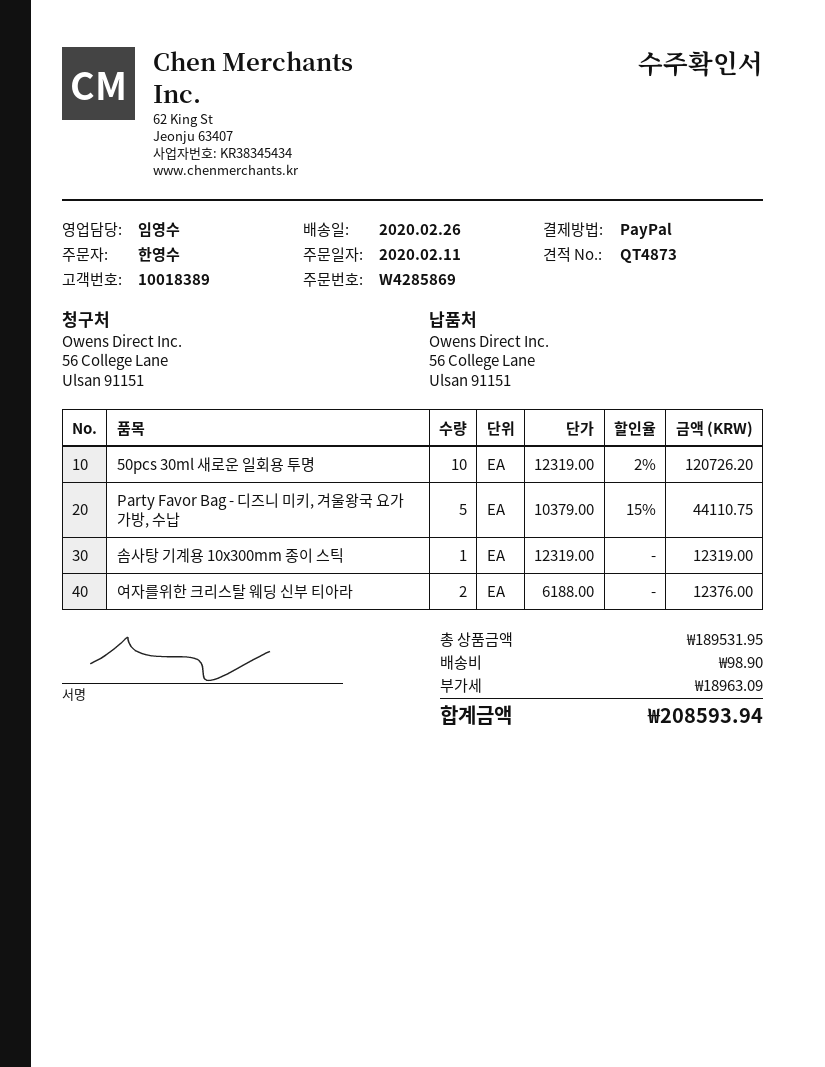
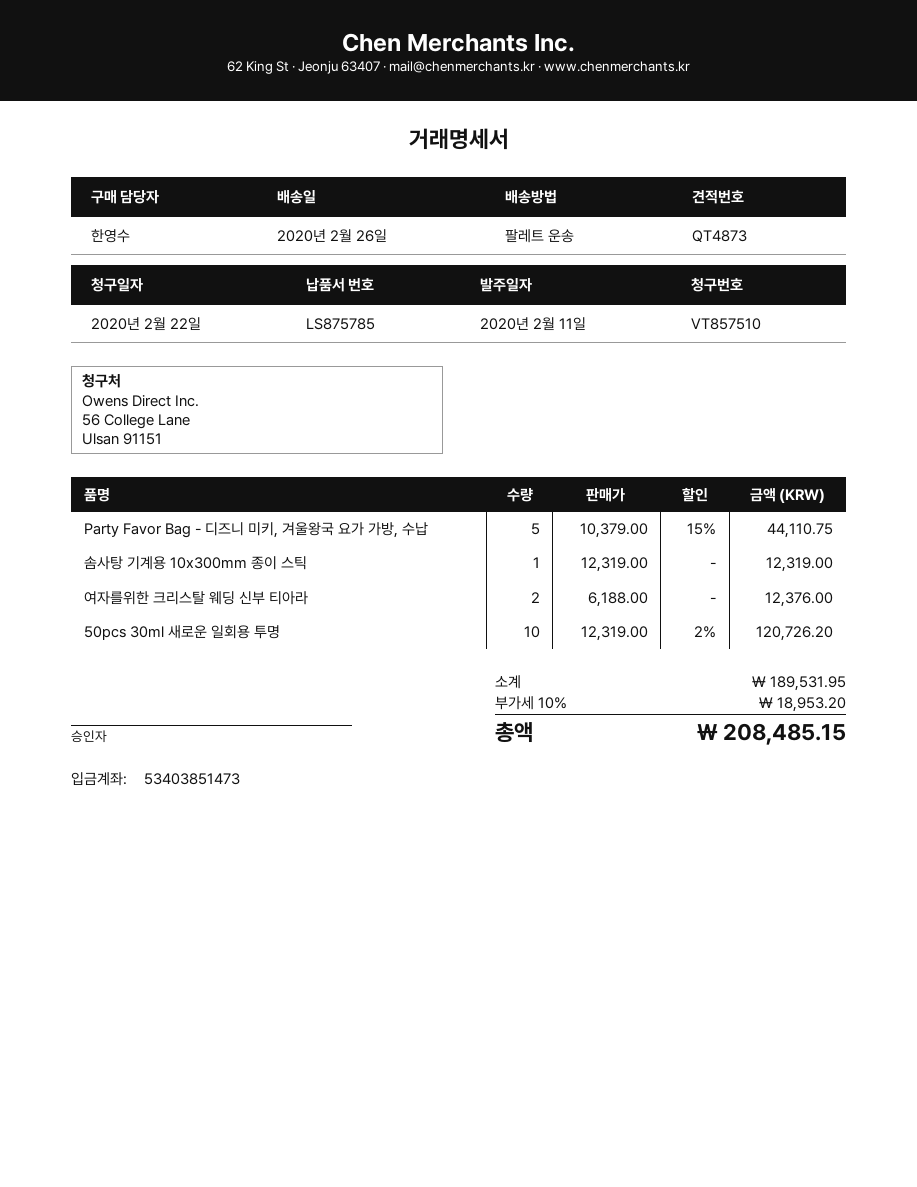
shipping: 98.90 -> none
tax: 18963.09 -> 18953.20
total: 208593.94 -> 208485.15

